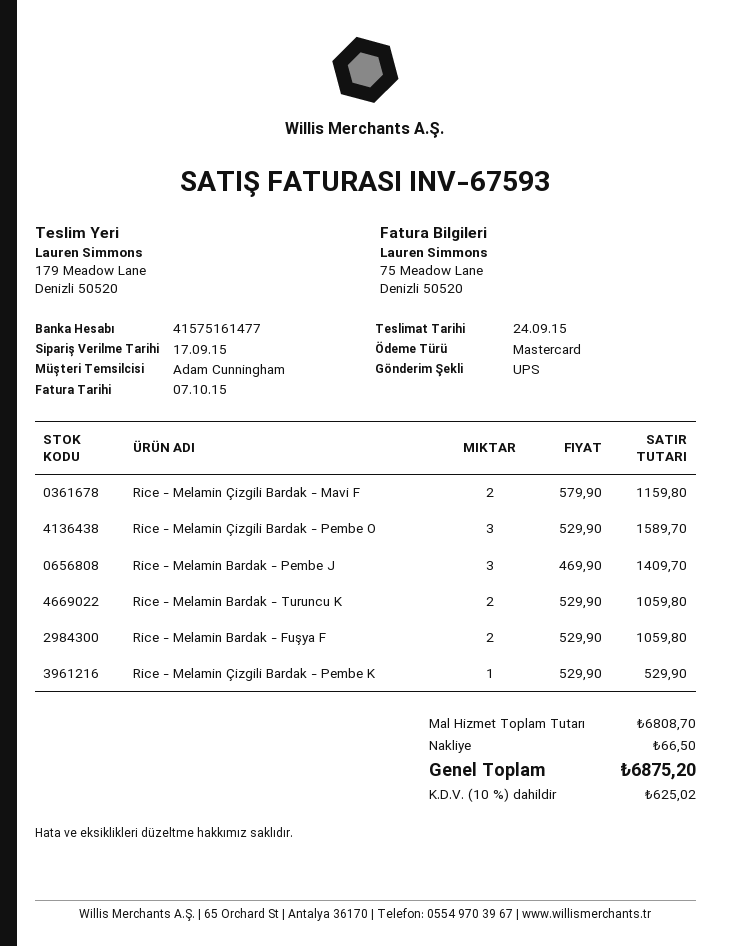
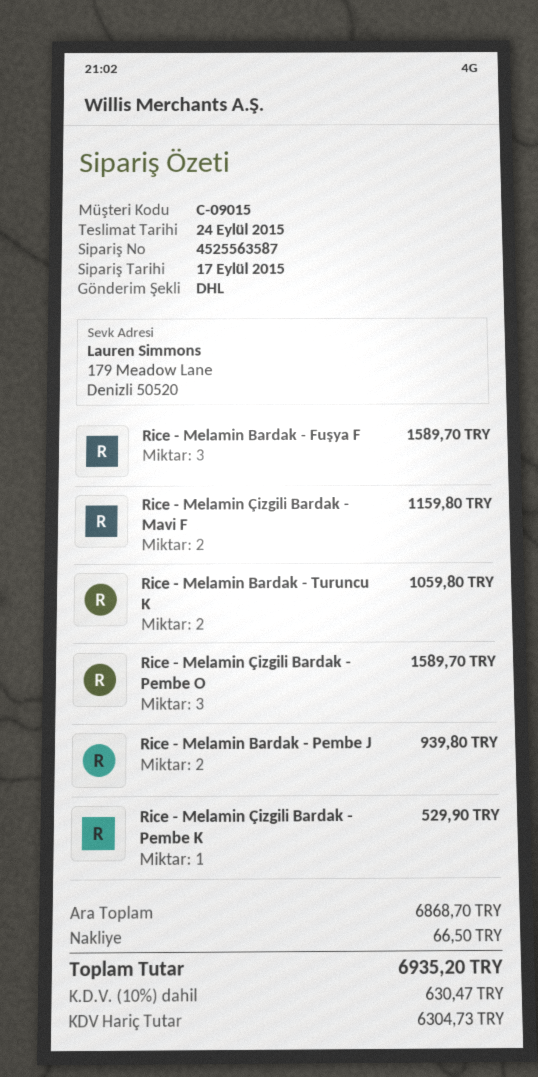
shipping method: UPS -> DHL
Rice - Melamin Bardak - Pembe J: 3 for 1409.70 -> 2 for 939.80
Rice - Melamin Bardak - Fuşya F: 2 for 1059.80 -> 3 for 1589.70
subtotal: 6808.70 -> 6868.70
tax: 10% = 625.02 -> 10% = 630.47
total: 6875.20 -> 6935.20

